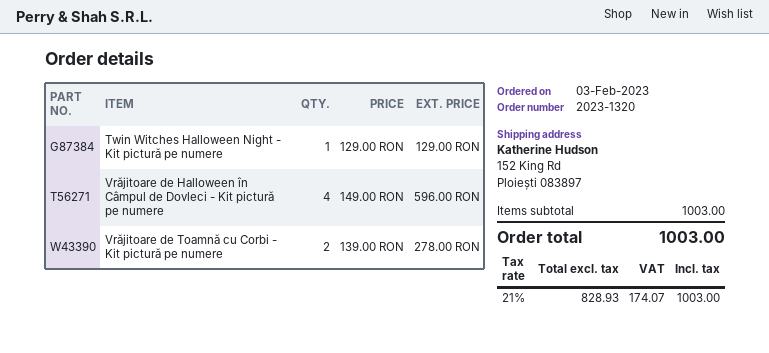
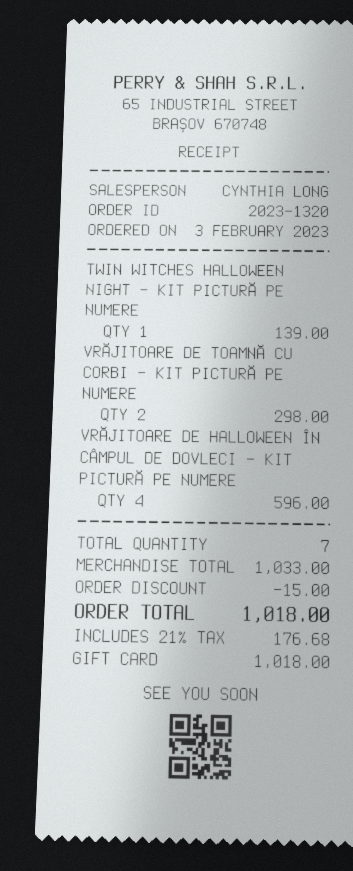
Twin Witches Halloween Night - Kit pictură pe numere: 1 for 129.00 -> 1 for 139.00
Vrăjitoare de Toamnă cu Corbi - Kit pictură pe numere: 2 for 278.00 -> 2 for 298.00
subtotal: 1003.00 -> 1033.00
discount: none -> 15.00
tax: 21% = 174.07 -> 21% = 176.68
total: 1003.00 -> 1018.00

